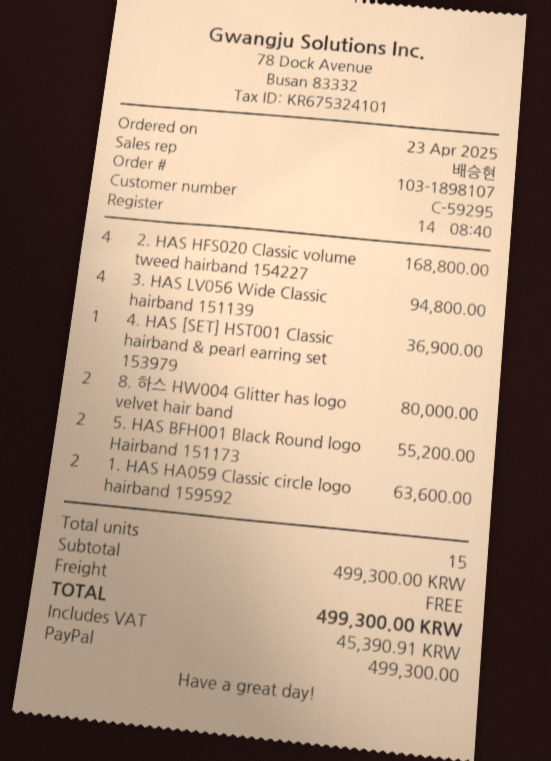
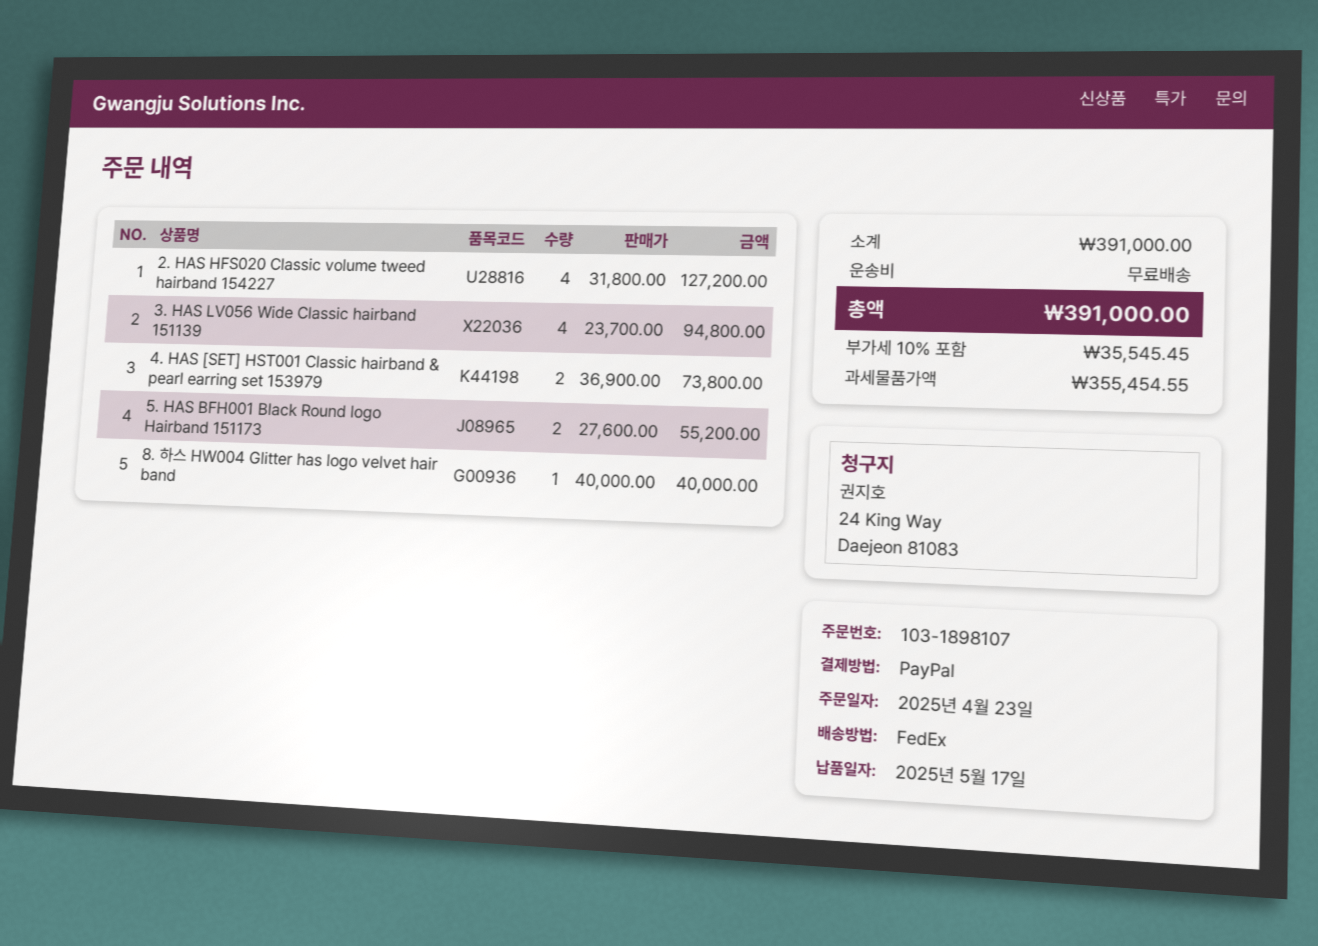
2. HAS HFS020 Classic volume tweed hairband 154227: 4 for 168800.00 -> 4 for 127200.00
4. HAS [SET] HST001 Classic hairband & pearl earring set 153979: 1 for 36900.00 -> 2 for 73800.00
8. 하스 HW004 Glitter has logo velvet hair band: 2 for 80000.00 -> 1 for 40000.00
1. HAS HA059 Classic circle logo hairband 159592: 2 for 63600.00 -> none
subtotal: 499300.00 -> 391000.00
tax: 45390.91 -> 35545.45
total: 499300.00 -> 391000.00

